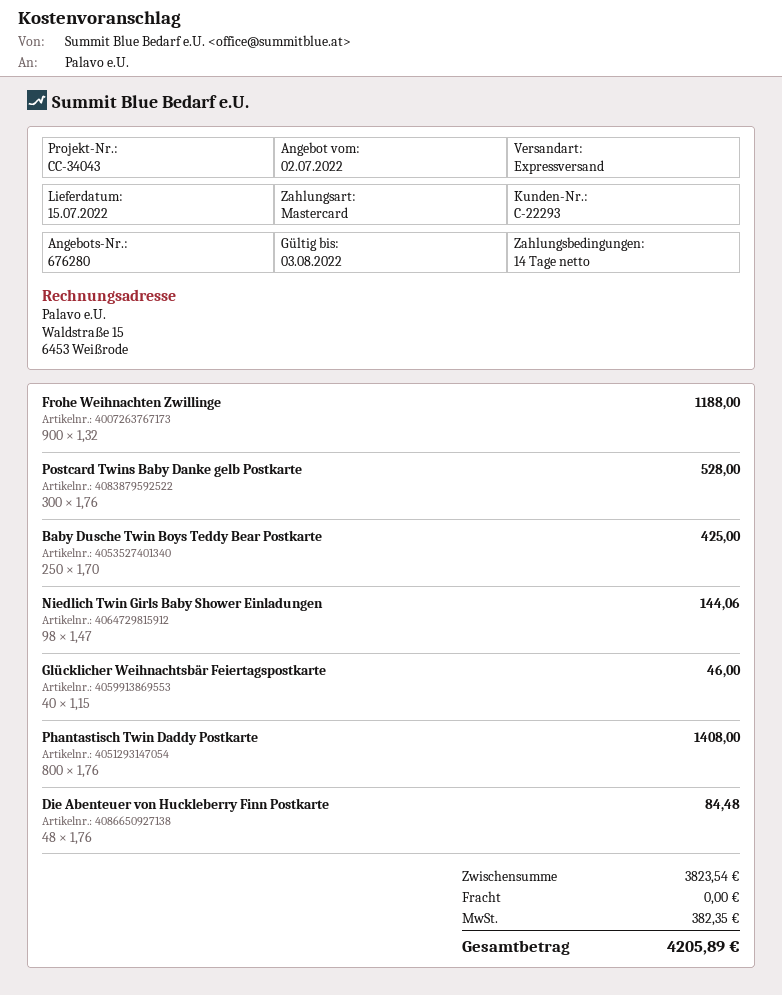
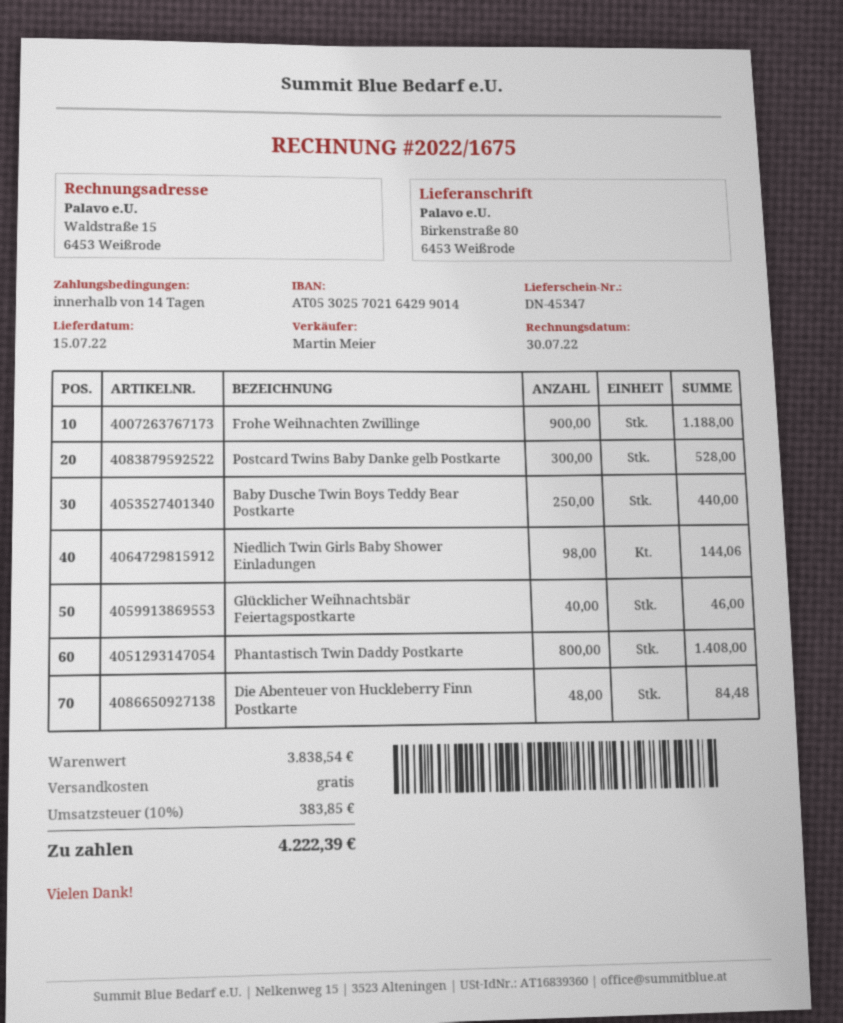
Baby Dusche Twin Boys Teddy Bear Postkarte: 250 for 425.00 -> 250 for 440.00
subtotal: 3823.54 -> 3838.54
tax: 382.35 -> 383.85
total: 4205.89 -> 4222.39

